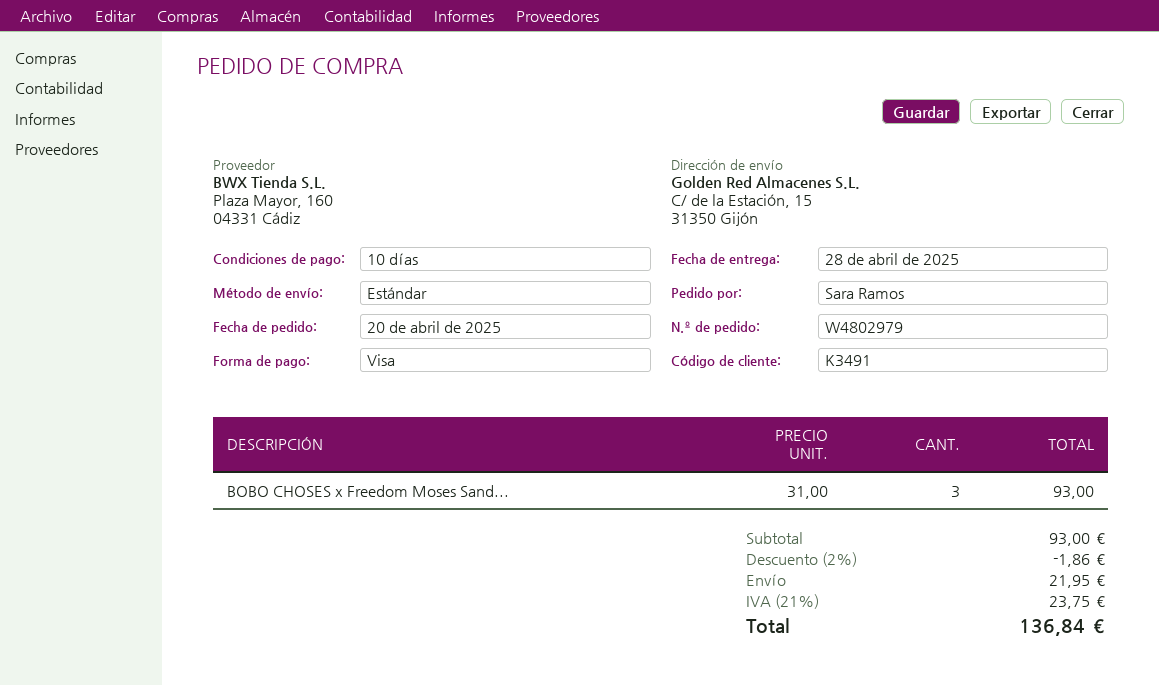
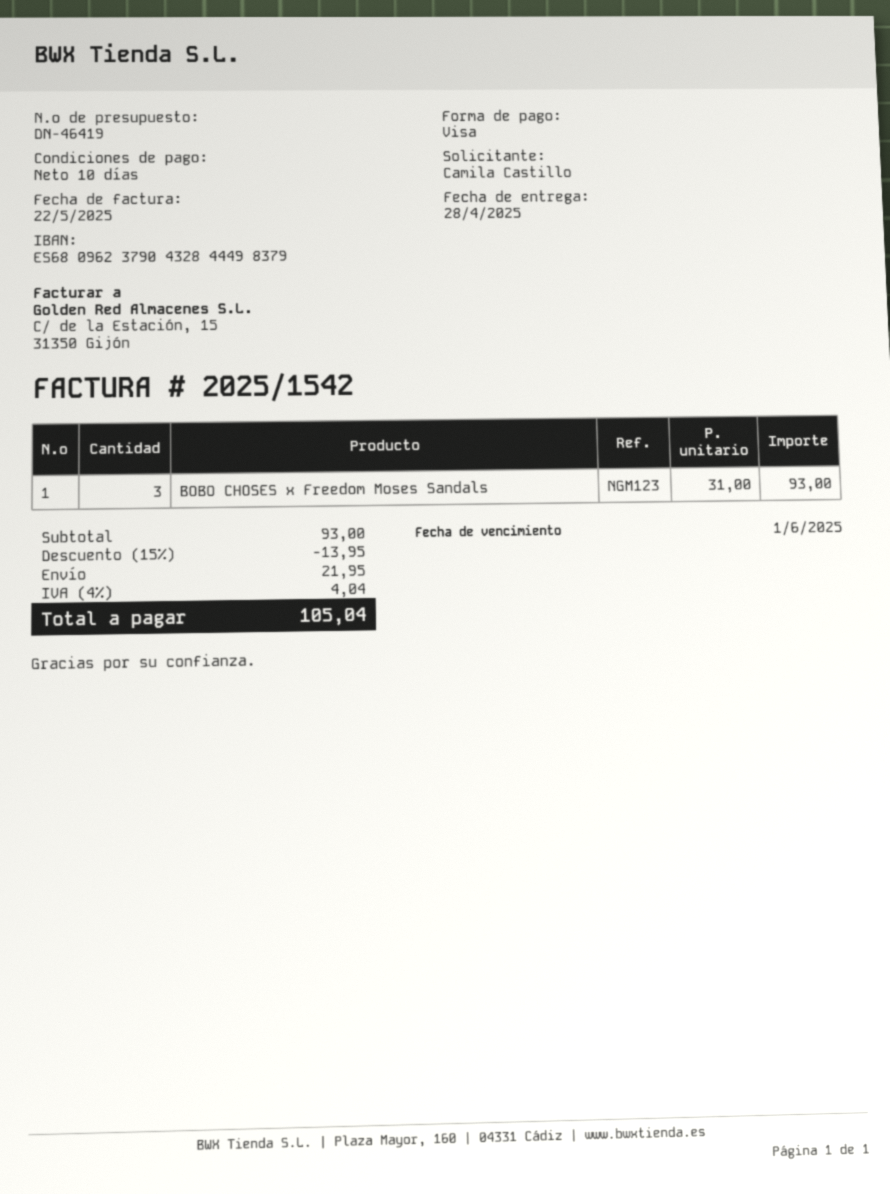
ordered by: Sara Ramos -> Camila Castillo
discount: 2% = 1.86 -> 15% = 13.95
tax: 21% = 23.75 -> 4% = 4.04
total: 136.84 -> 105.04

